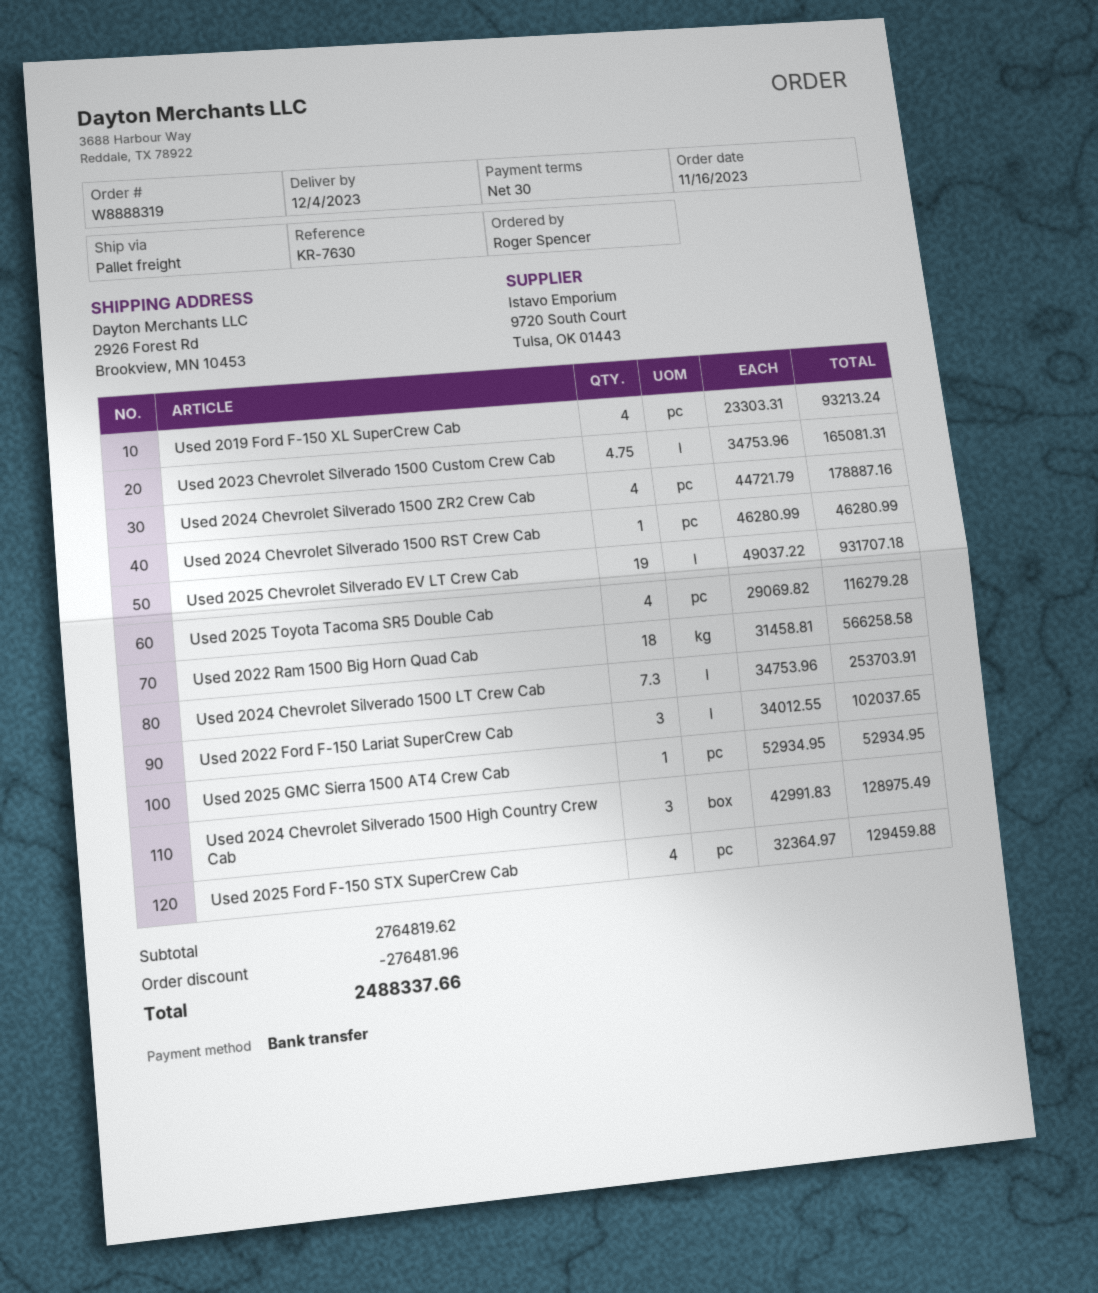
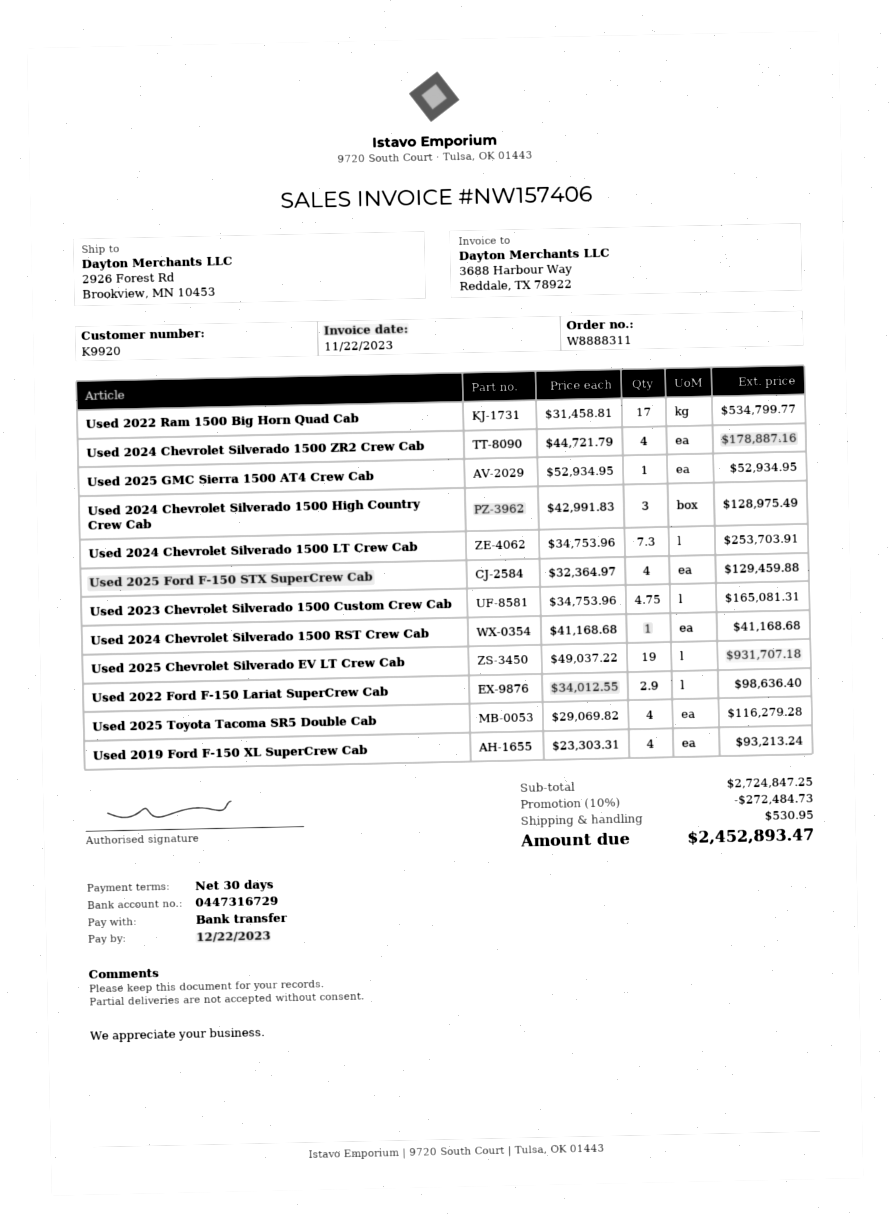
order number: W8888319 -> W8888311
Used 2024 Chevrolet Silverado 1500 RST Crew Cab: 1 x 46280.99 = 46280.99 -> 1 x 41168.68 = 41168.68
Used 2022 Ram 1500 Big Horn Quad Cab: 18 x 31458.81 = 566258.58 -> 17 x 31458.81 = 534799.77
Used 2022 Ford F-150 Lariat SuperCrew Cab: 3 x 34012.55 = 102037.65 -> 2.9 x 34012.55 = 98636.40
subtotal: 2764819.62 -> 2724847.25
discount: 276481.96 -> 272484.73
shipping: none -> 530.95
total: 2488337.66 -> 2452893.47

